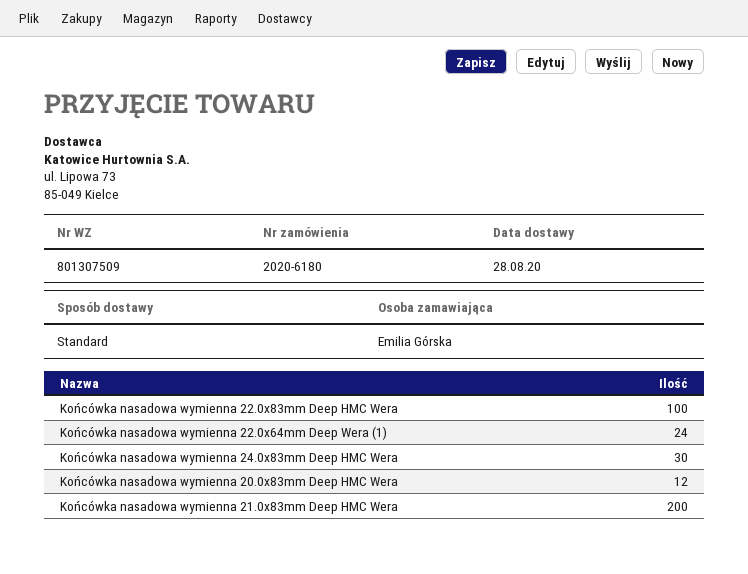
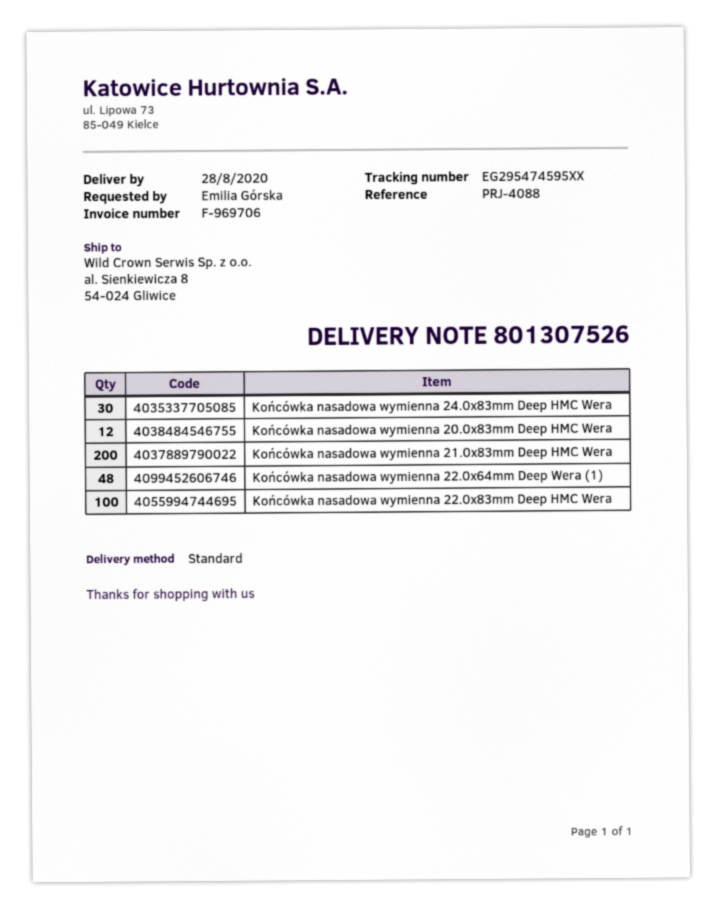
delivery note number: 801307509 -> 801307526
Końcówka nasadowa wymienna 22.0x64mm Deep Wera (1): 24 -> 48

